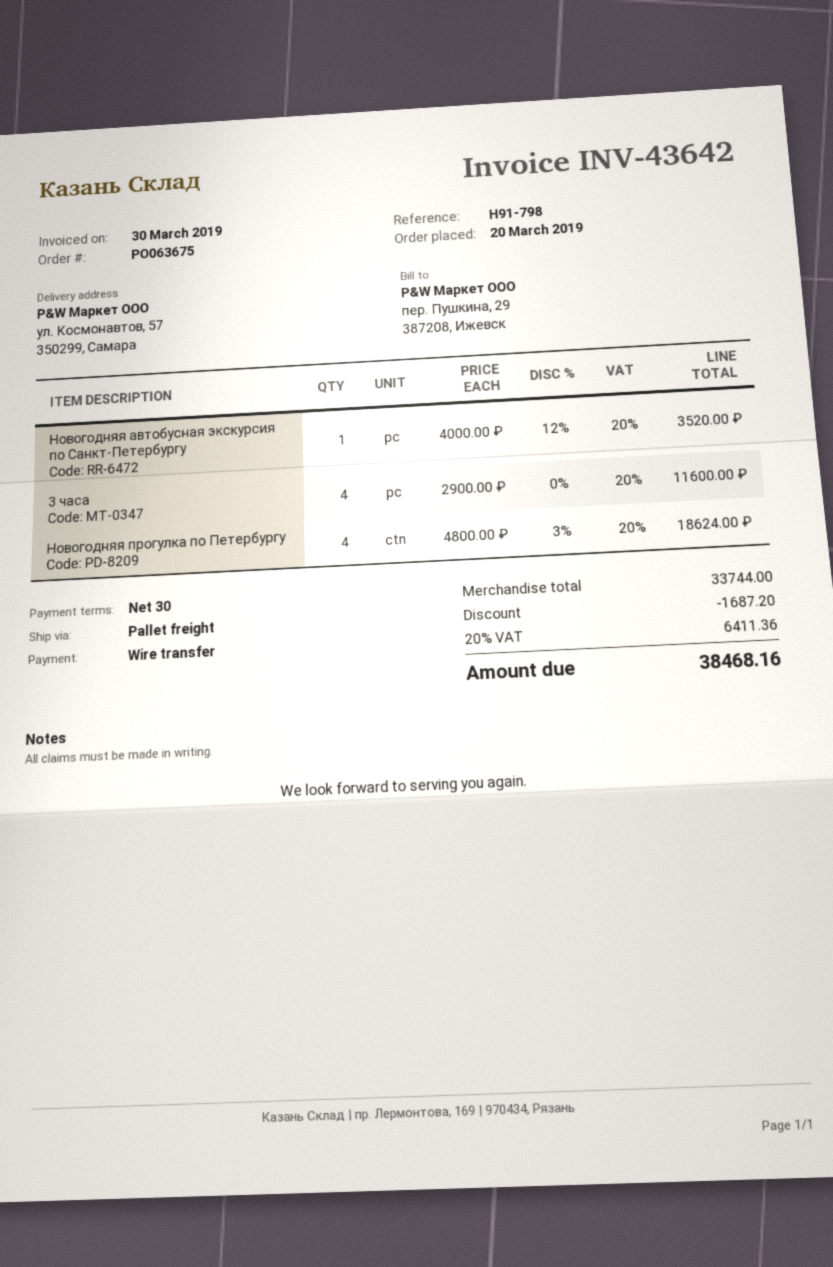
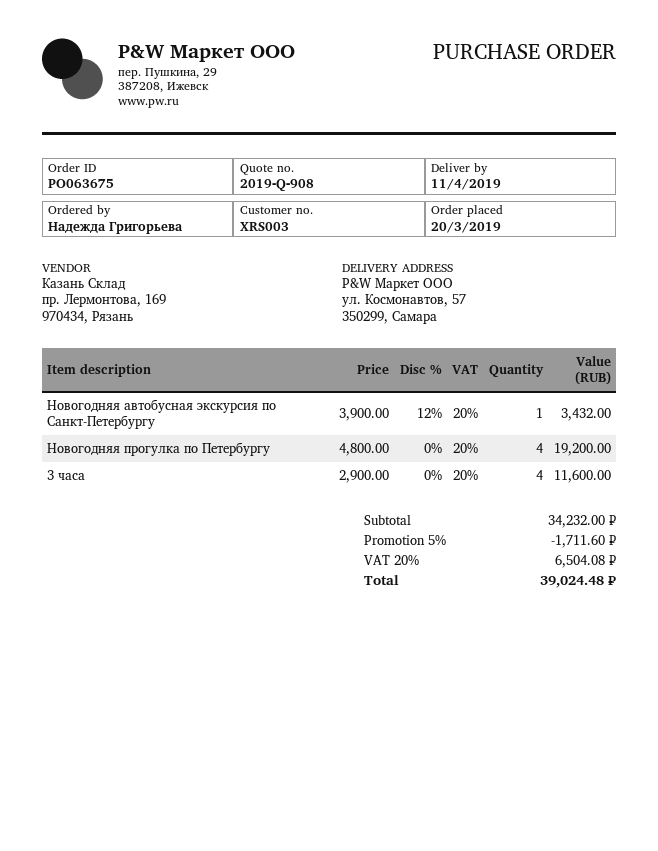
Новогодняя автобусная экскурсия по Санкт-Петербургу: 1 x 4000.00 - 12% = 3520.00 -> 1 x 3900.00 - 12% = 3432.00
Новогодняя прогулка по Петербургу: 4 x 4800.00 - 3% = 18624.00 -> 4 x 4800.00 = 19200.00
subtotal: 33744.00 -> 34232.00
discount: 1687.20 -> 1711.60
tax: 20% = 6411.36 -> 20% = 6504.08
total: 38468.16 -> 39024.48

